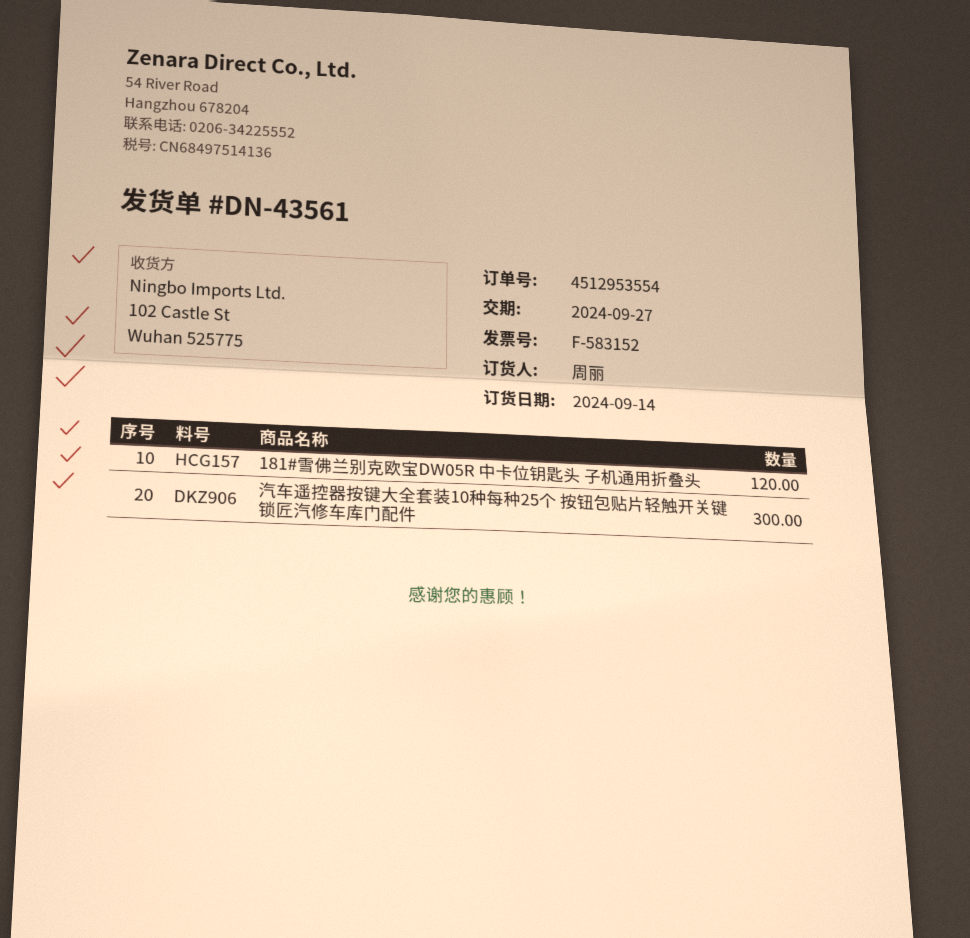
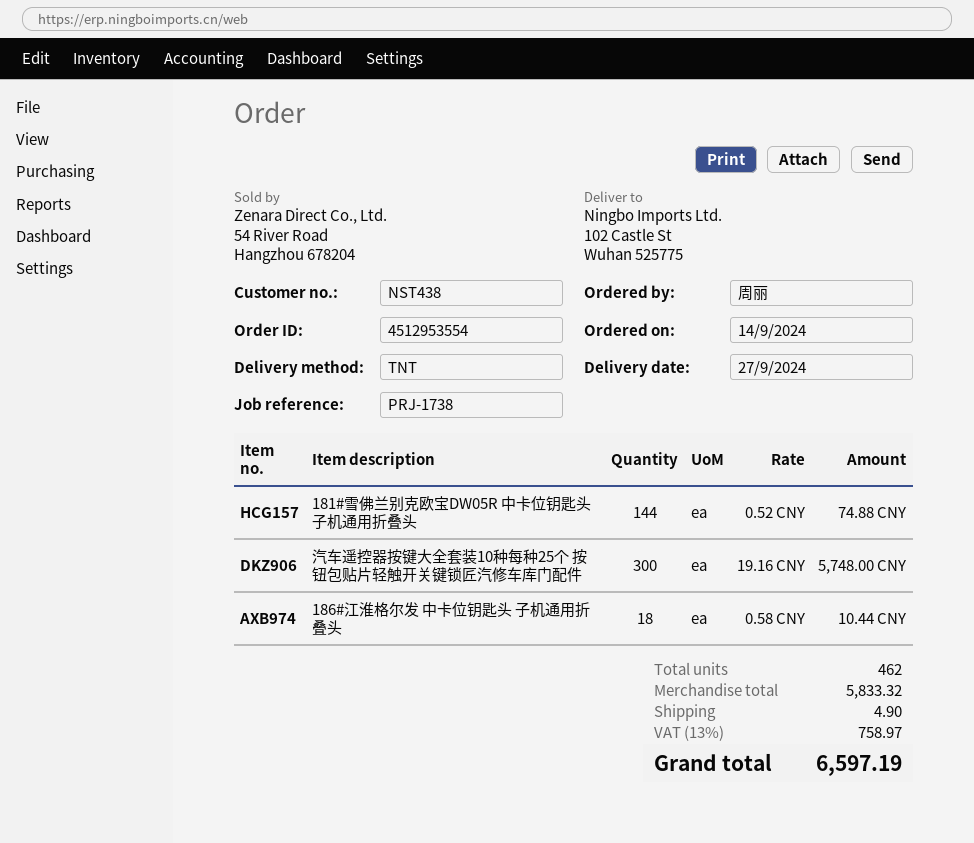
181#雪佛兰别克欧宝DW05R 中卡位钥匙头 子机通用折叠头: 120 -> 144
186#江淮格尔发 中卡位钥匙头 子机通用折叠头: none -> 18

